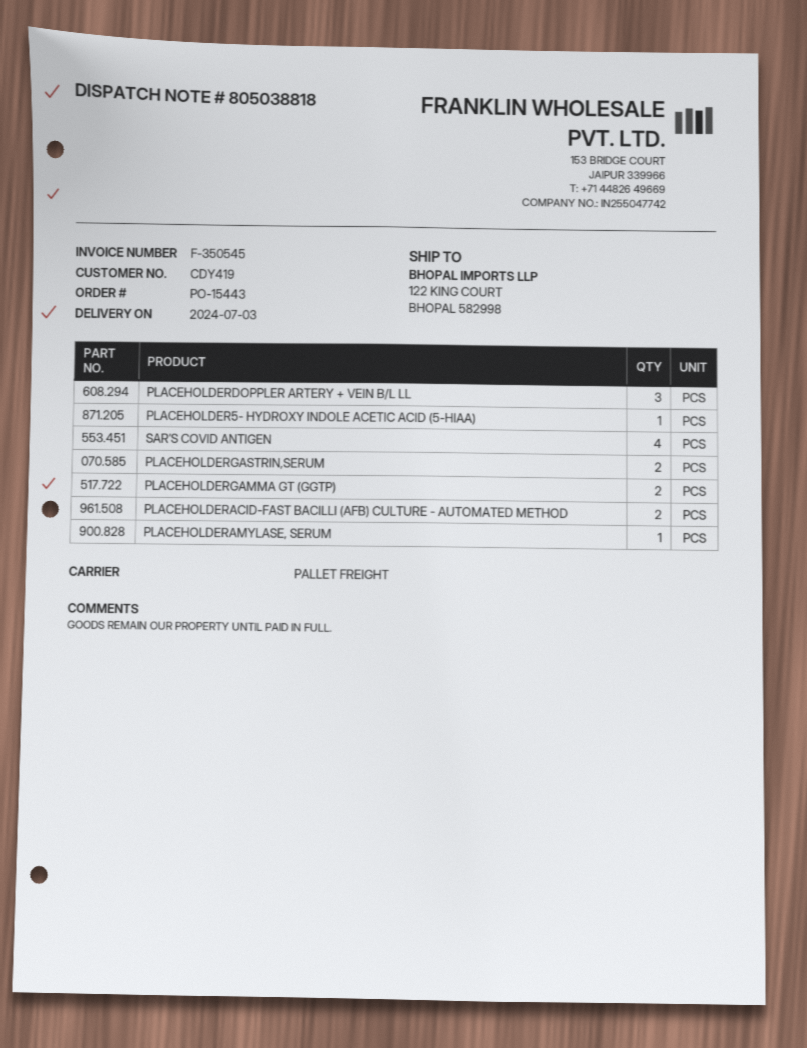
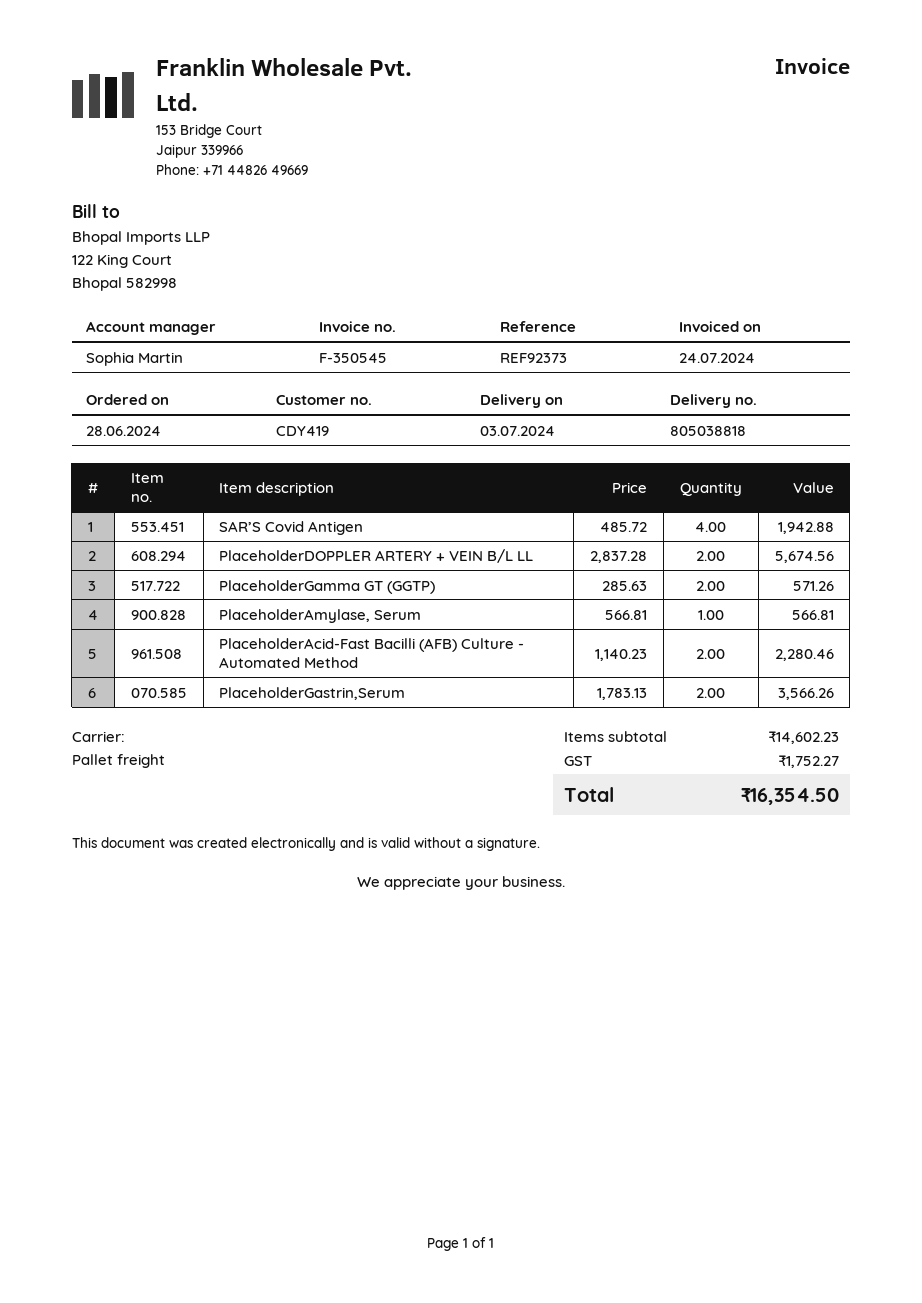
PLACEHOLDERDOPPLER ARTERY + VEIN B/L LL: 3 -> 2
PLACEHOLDER5- HYDROXY INDOLE ACETIC ACID (5-HIAA): 1 -> none

